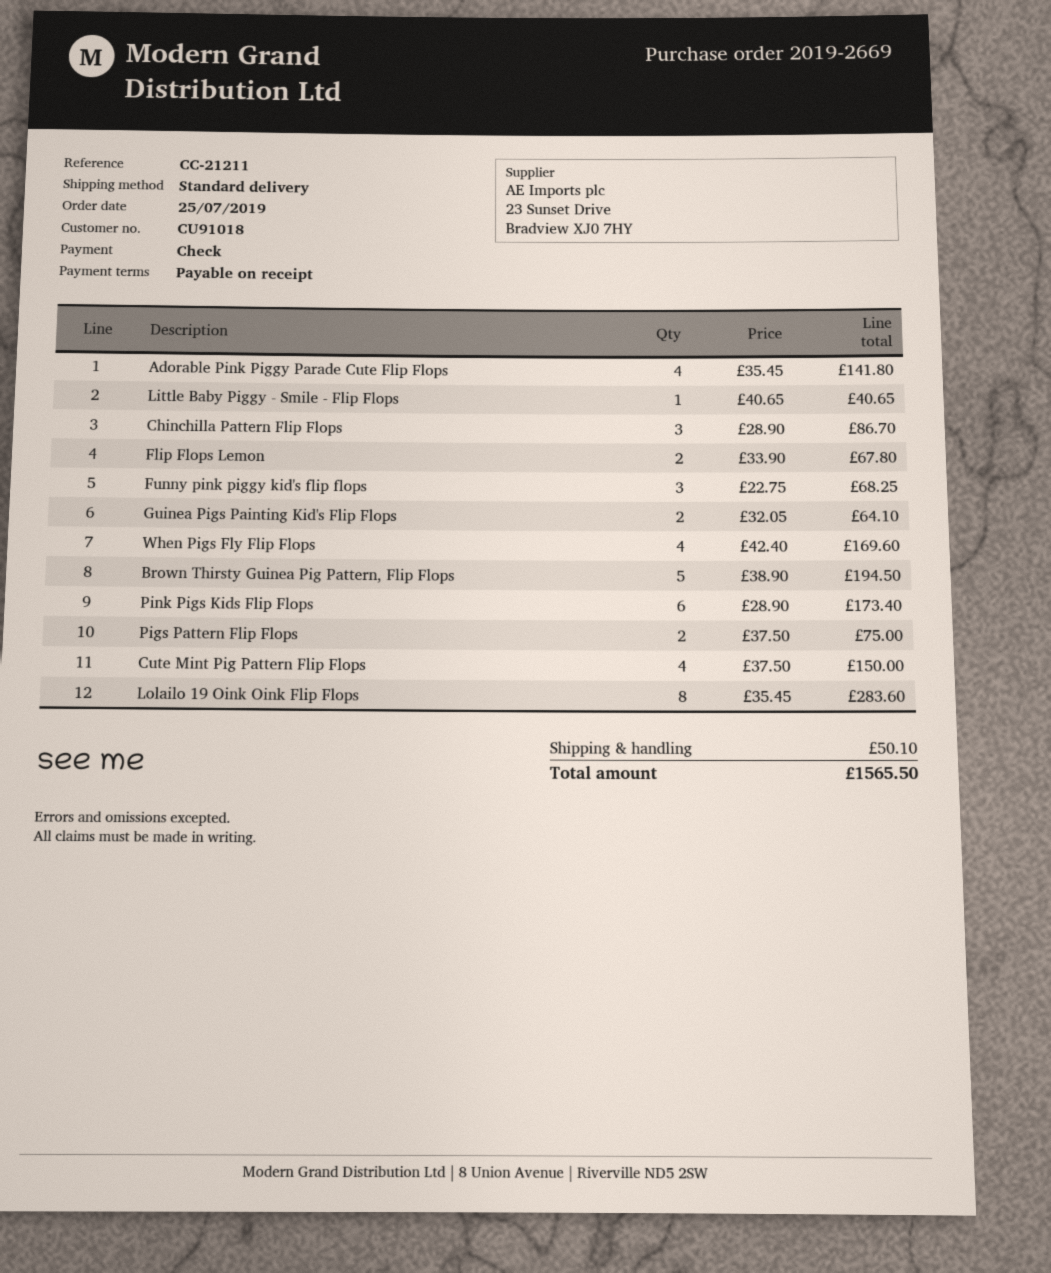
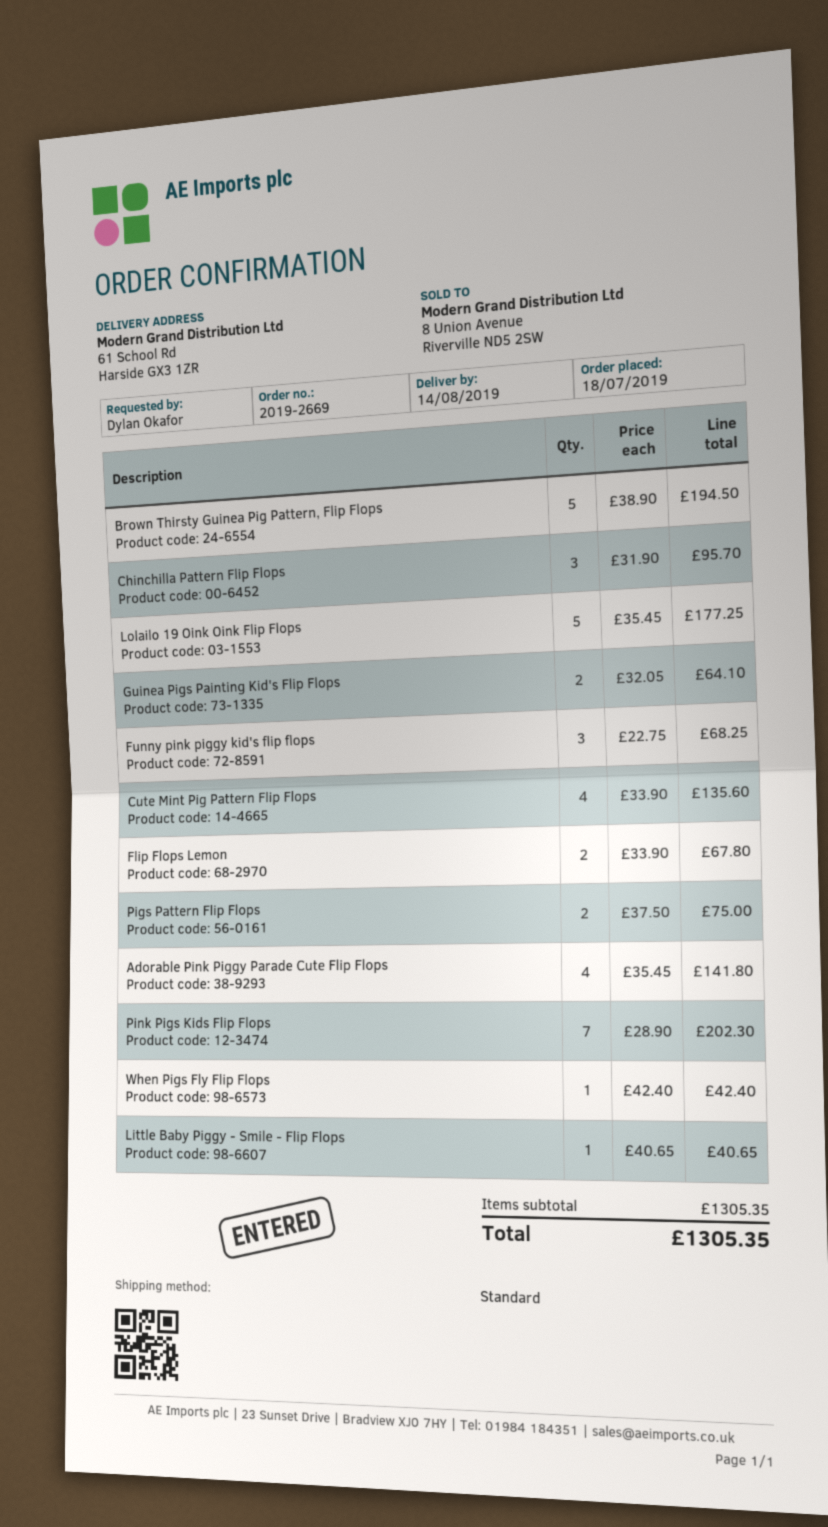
order date: 2019-07-25 -> 2019-07-18
Chinchilla Pattern Flip Flops: 3 x 28.90 = 86.70 -> 3 x 31.90 = 95.70
When Pigs Fly Flip Flops: 4 x 42.40 = 169.60 -> 1 x 42.40 = 42.40
Pink Pigs Kids Flip Flops: 6 x 28.90 = 173.40 -> 7 x 28.90 = 202.30
Cute Mint Pig Pattern Flip Flops: 4 x 37.50 = 150.00 -> 4 x 33.90 = 135.60
Lolailo 19 Oink Oink Flip Flops: 8 x 35.45 = 283.60 -> 5 x 35.45 = 177.25
shipping: 50.10 -> none
total: 1565.50 -> 1305.35

